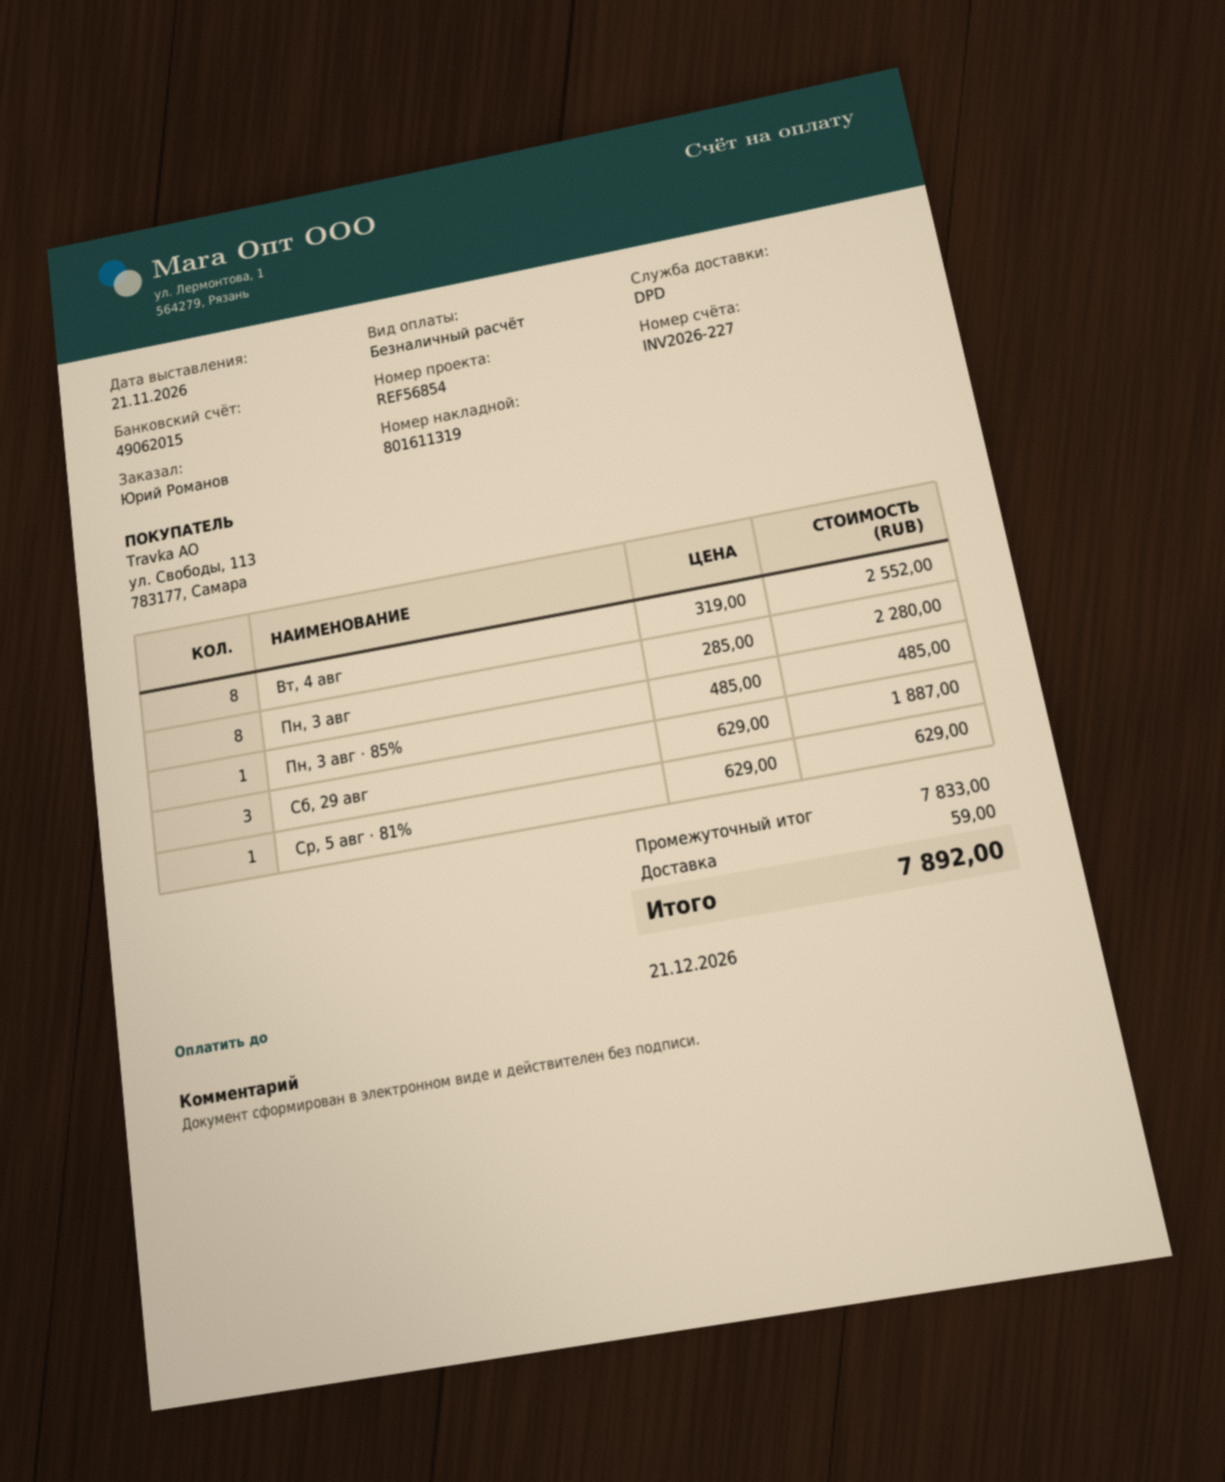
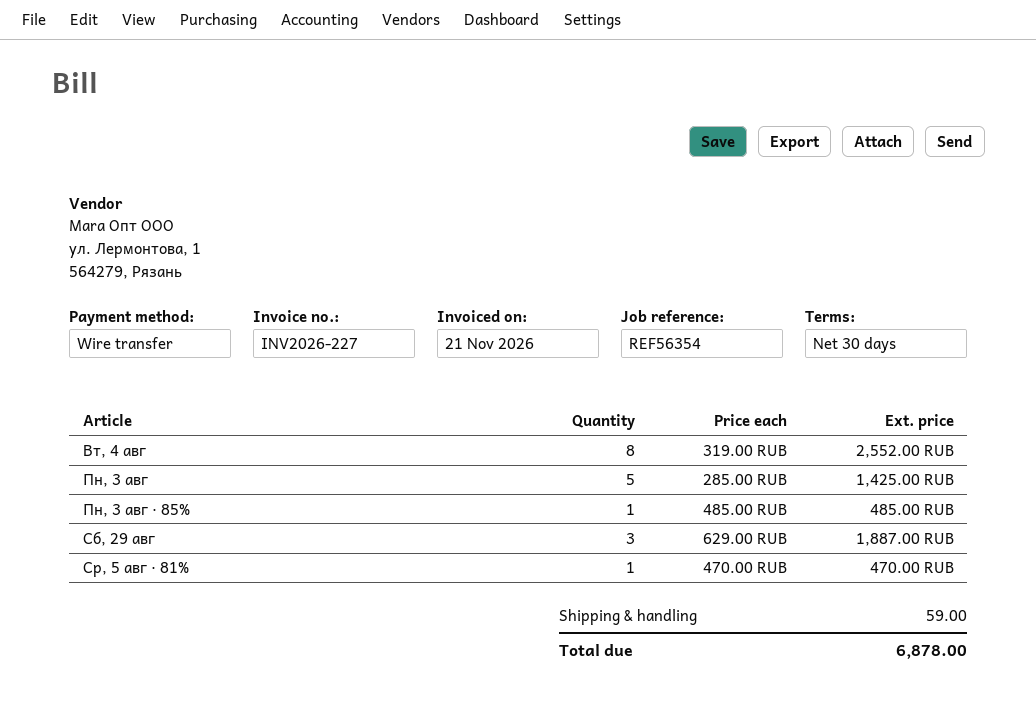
reference: REF56854 -> REF56354
Пн, 3 авг: 8 x 285.00 = 2280.00 -> 5 x 285.00 = 1425.00
Ср, 5 авг · 81%: 1 x 629.00 = 629.00 -> 1 x 470.00 = 470.00
total: 7892.00 -> 6878.00

